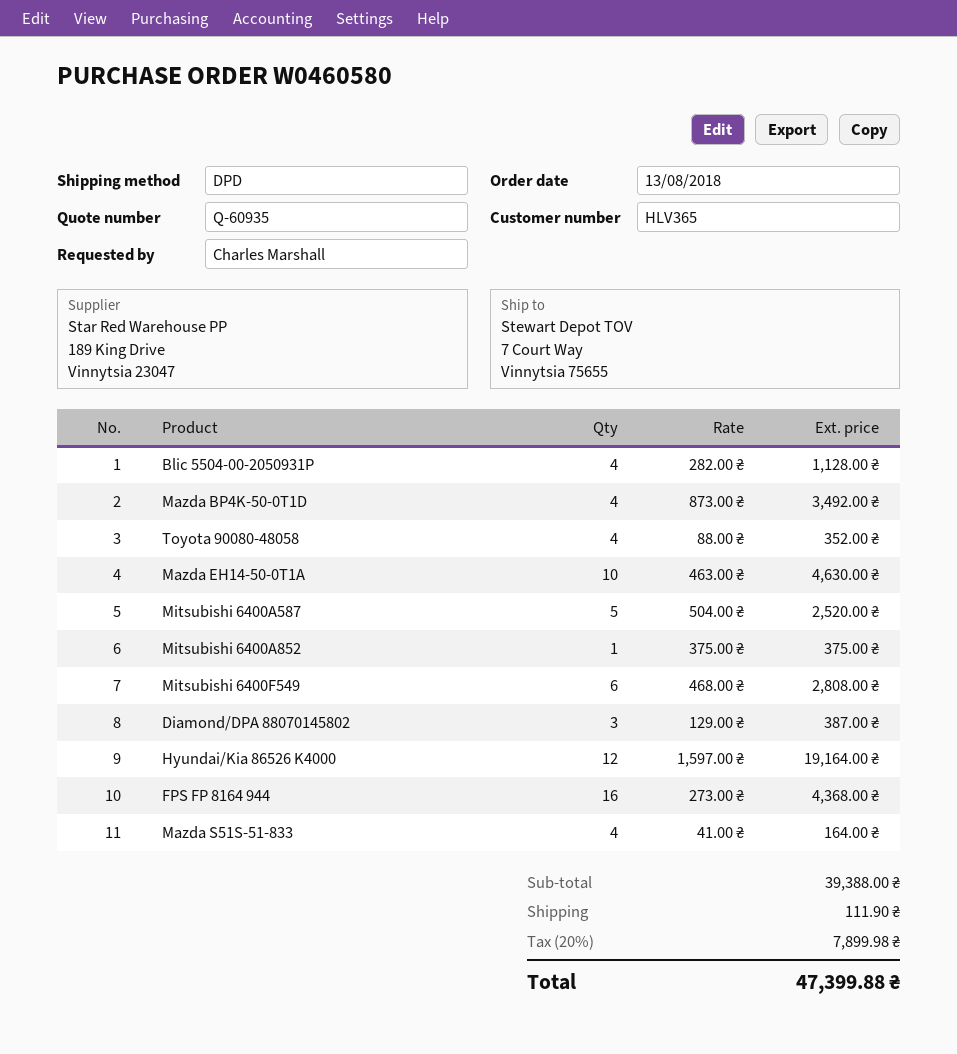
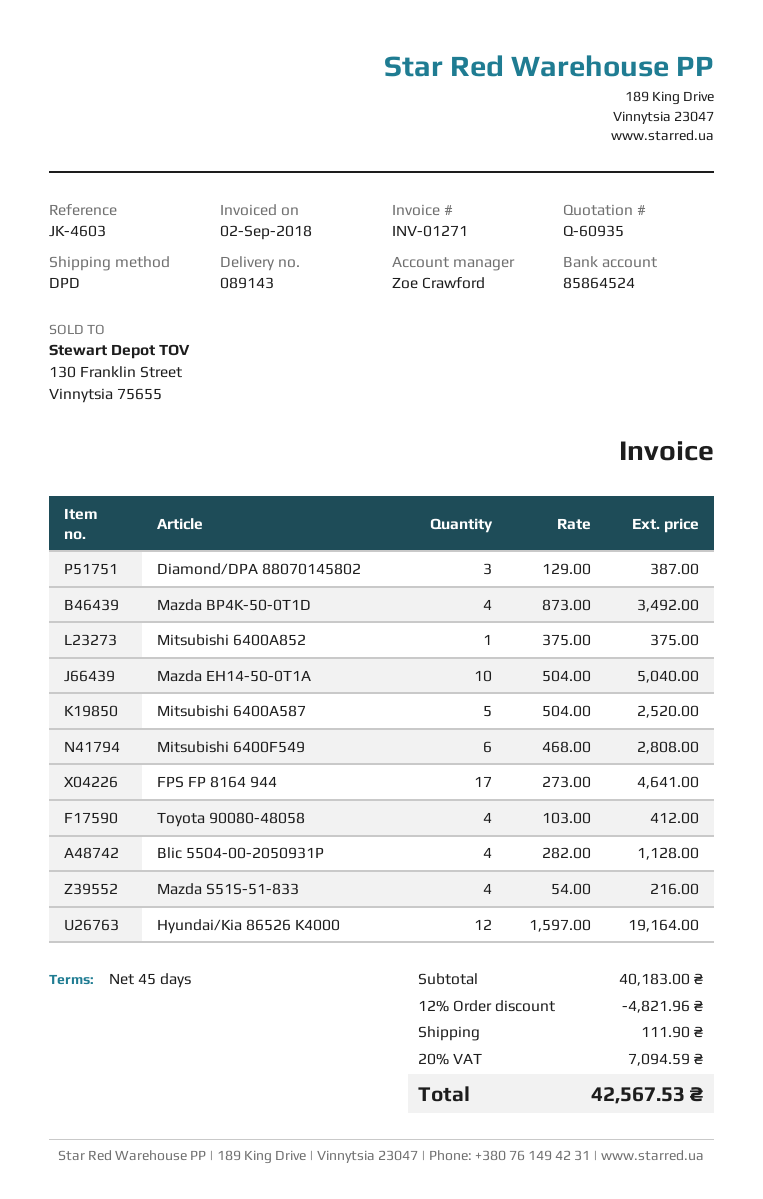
Toyota 90080-48058: 4 x 88.00 = 352.00 -> 4 x 103.00 = 412.00
Mazda EH14-50-0T1A: 10 x 463.00 = 4630.00 -> 10 x 504.00 = 5040.00
FPS FP 8164 944: 16 x 273.00 = 4368.00 -> 17 x 273.00 = 4641.00
Mazda S51S-51-833: 4 x 41.00 = 164.00 -> 4 x 54.00 = 216.00
subtotal: 39388.00 -> 40183.00
discount: none -> 12% = 4821.96
tax: 20% = 7899.98 -> 20% = 7094.59
total: 47399.88 -> 42567.53

